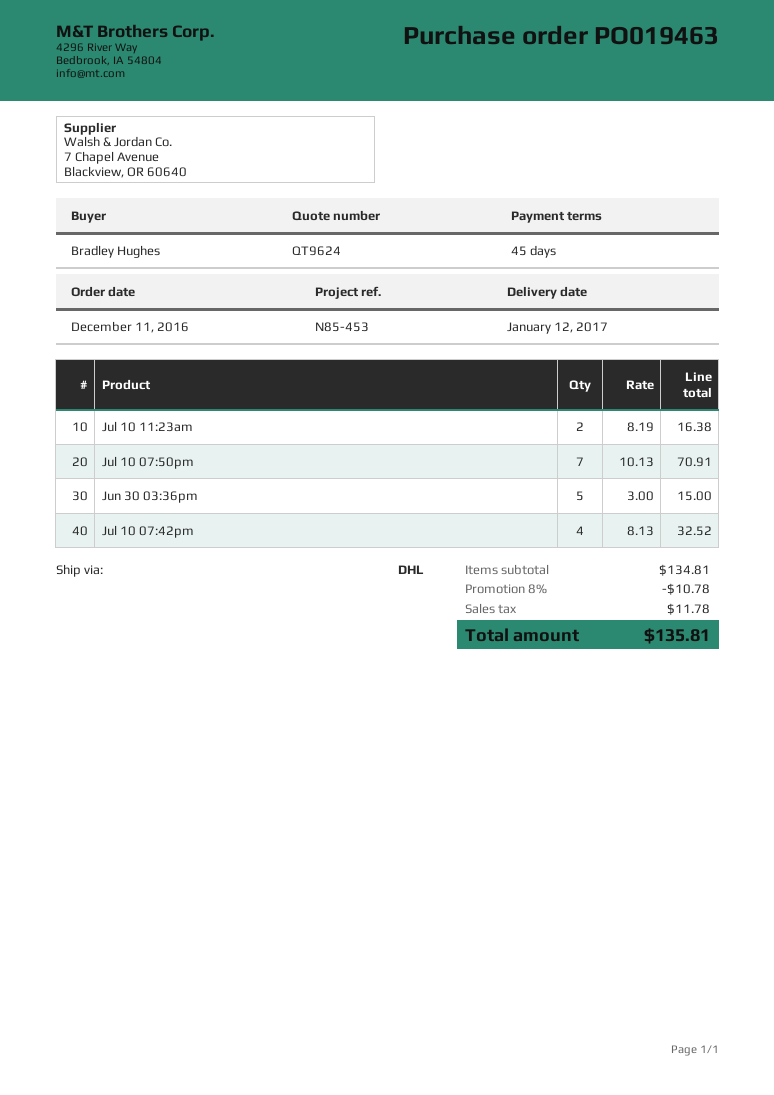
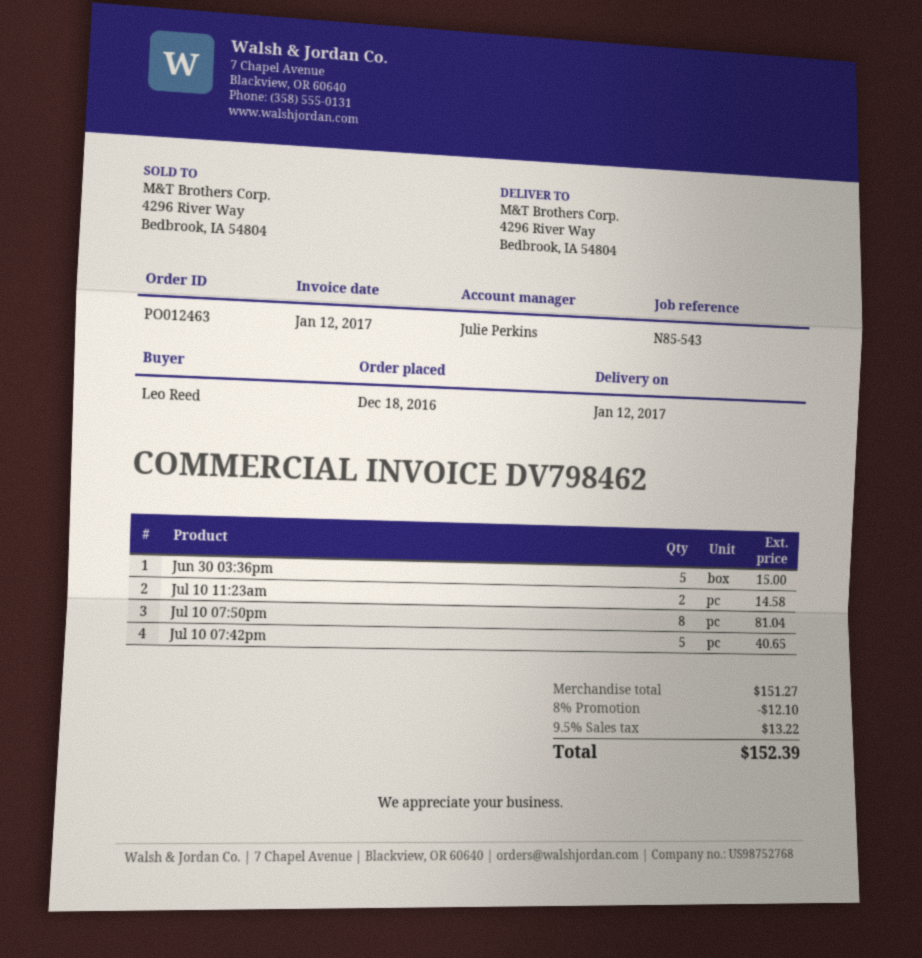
order number: PO019463 -> PO012463
order date: 2016-12-11 -> 2016-12-18
reference: N85-453 -> N85-543
ordered by: Bradley Hughes -> Leo Reed
Jul 10 11:23am: 2 for 16.38 -> 2 for 14.58
Jul 10 07:50pm: 7 for 70.91 -> 8 for 81.04
Jul 10 07:42pm: 4 for 32.52 -> 5 for 40.65
subtotal: 134.81 -> 151.27
discount: 8% = 10.78 -> 8% = 12.10
tax: 11.78 -> 13.22
total: 135.81 -> 152.39

